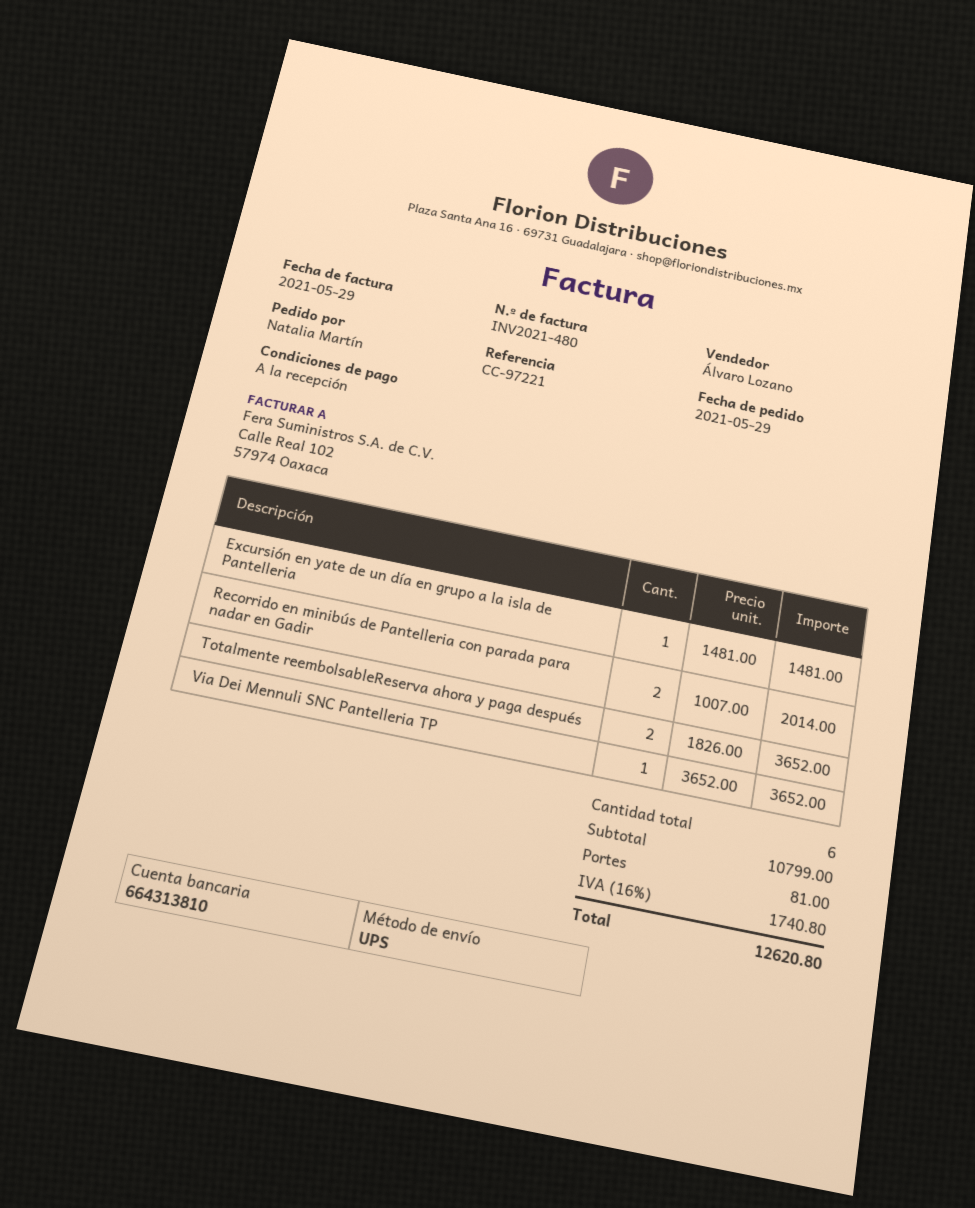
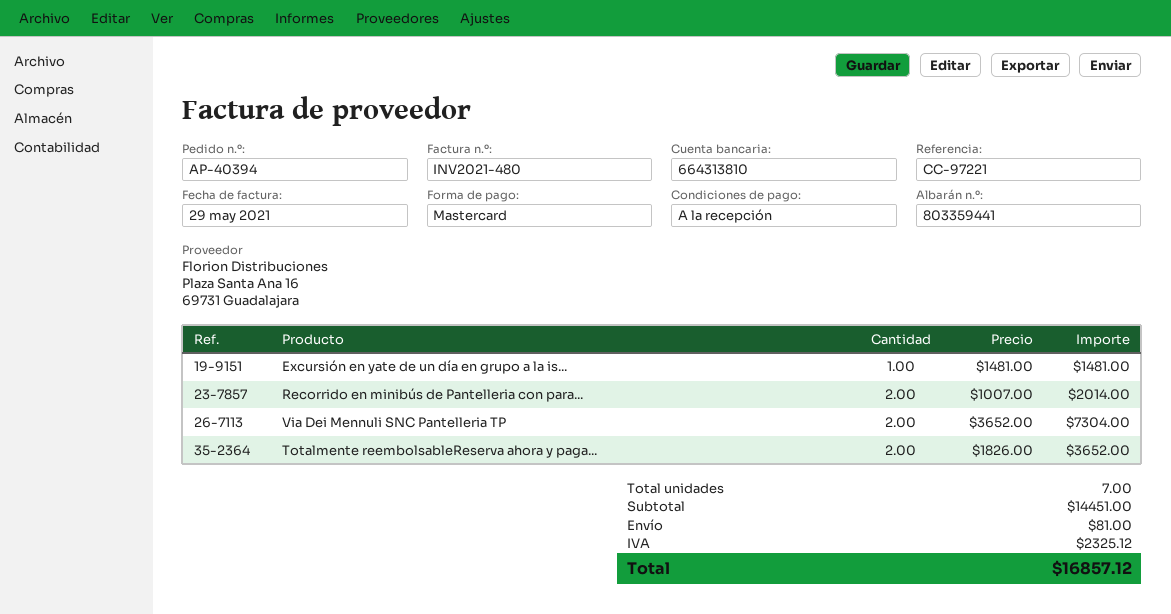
Via Dei Mennuli SNC Pantelleria TP: 1 x 3652.00 = 3652.00 -> 2 x 3652.00 = 7304.00
total quantity: 6 -> 7
subtotal: 10799.00 -> 14451.00
tax: 1740.80 -> 2325.12
total: 12620.80 -> 16857.12

